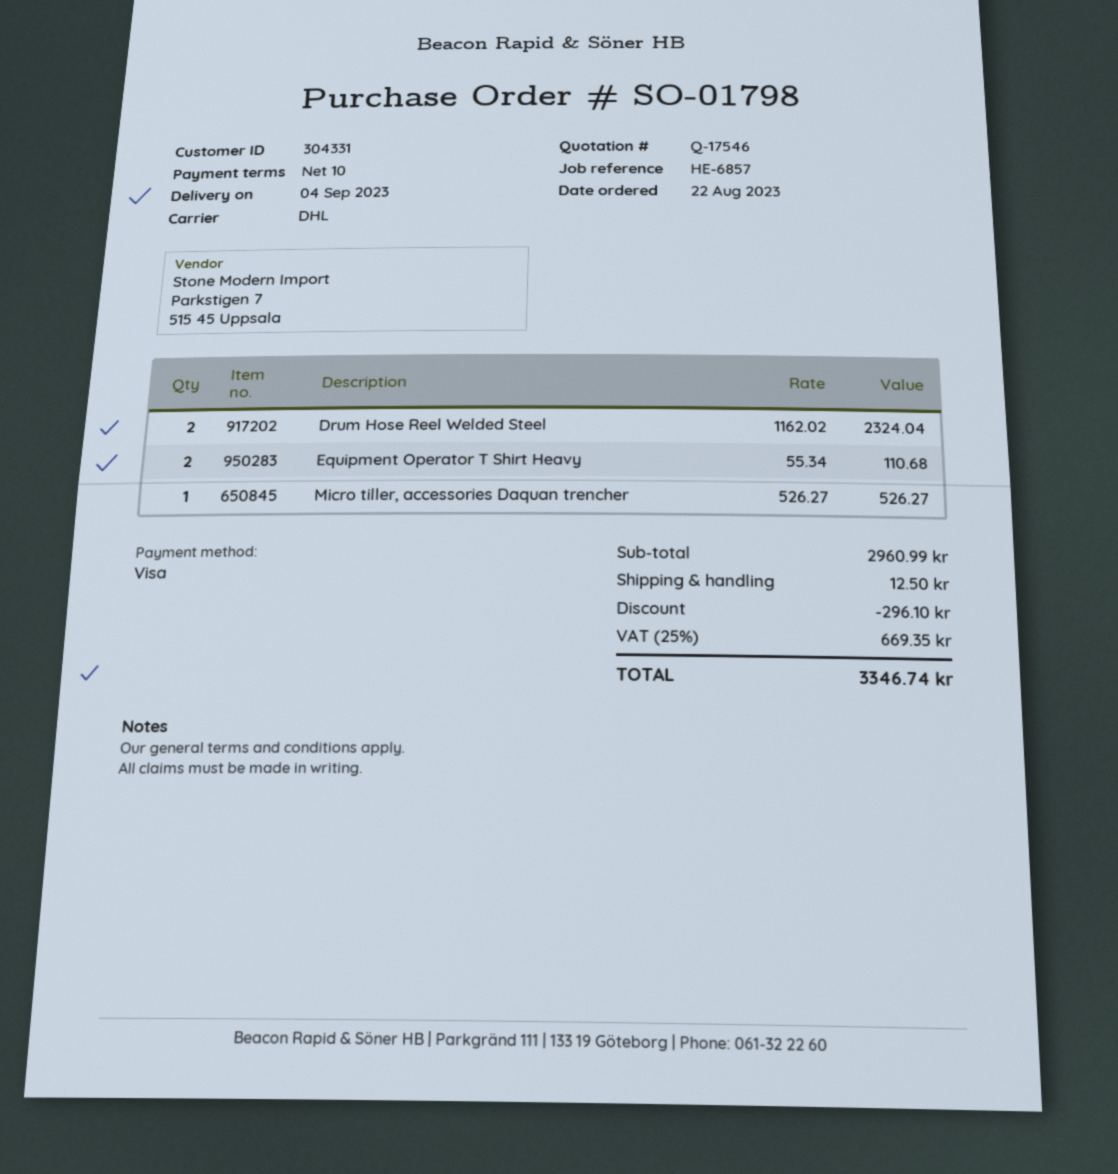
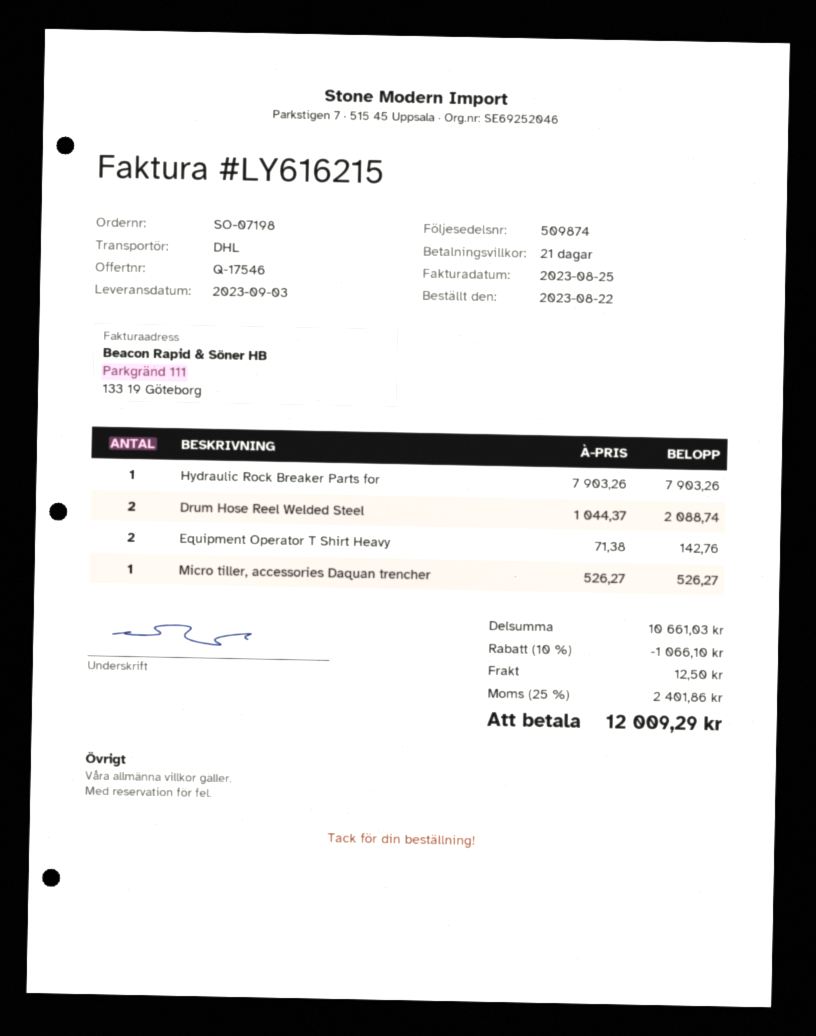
order number: SO-01798 -> SO-07198
delivery date: 2023-09-04 -> 2023-09-03
payment terms: 10 days -> 21 days
Drum Hose Reel Welded Steel: 2 x 1162.02 = 2324.04 -> 2 x 1044.37 = 2088.74
Equipment Operator T Shirt Heavy: 2 x 55.34 = 110.68 -> 2 x 71.38 = 142.76
Hydraulic Rock Breaker Parts for: none -> 1 x 7903.26 = 7903.26
subtotal: 2960.99 -> 10661.03
discount: 296.10 -> 1066.10
tax: 25% = 669.35 -> 25% = 2401.86
total: 3346.74 -> 12009.29

